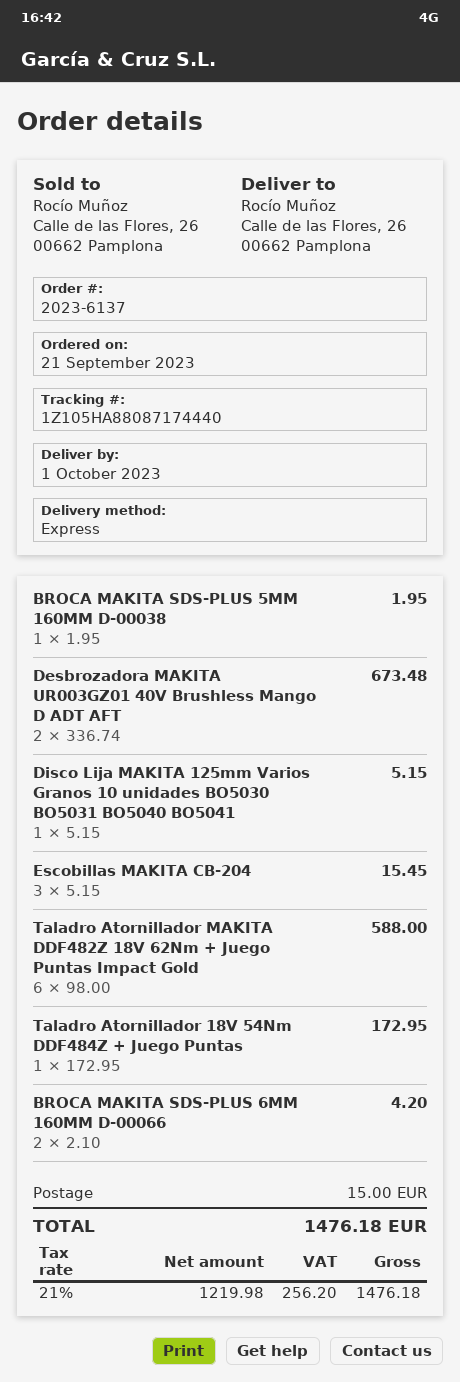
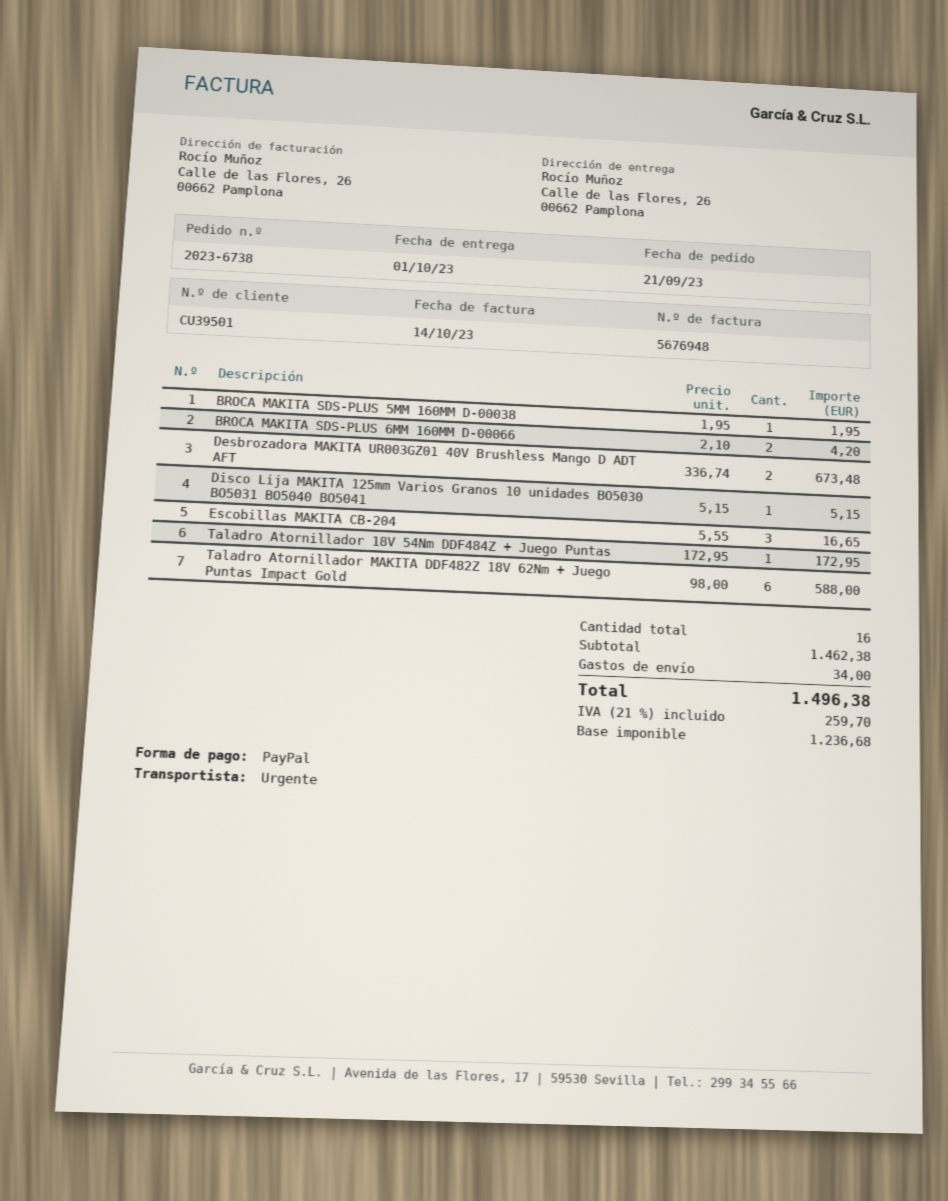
order number: 2023-6137 -> 2023-6738
Escobillas MAKITA CB-204: 3 x 5.15 = 15.45 -> 3 x 5.55 = 16.65
shipping: 15.00 -> 34.00
net: 1219.98 -> 1236.68
tax: 21% = 256.20 -> 21% = 259.70
total: 1476.18 -> 1496.38

